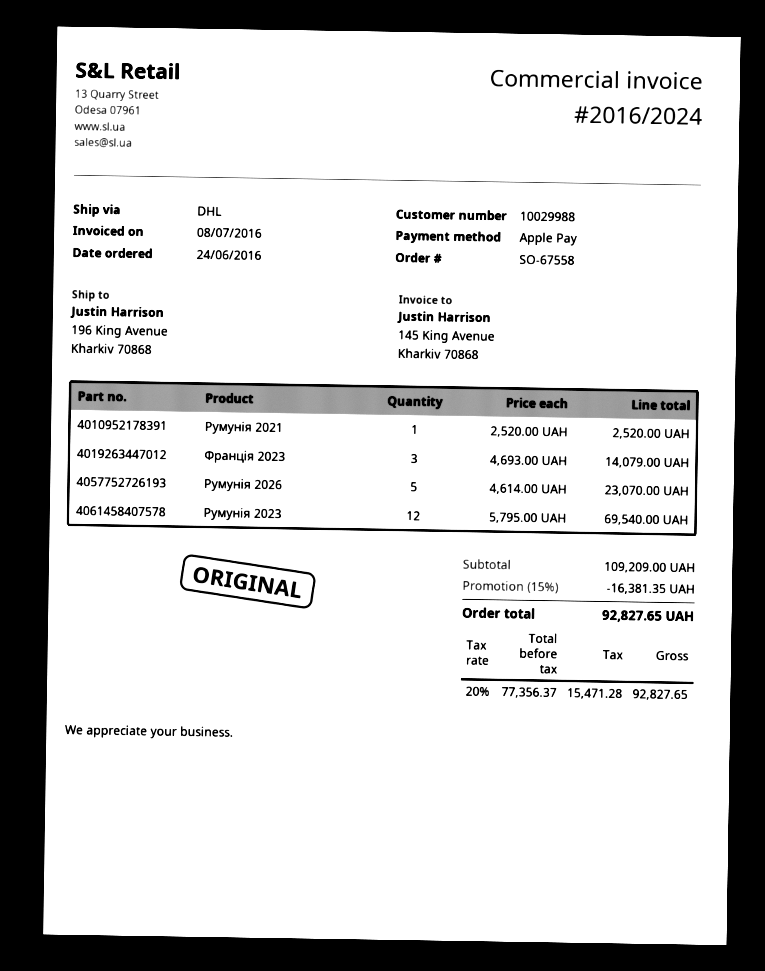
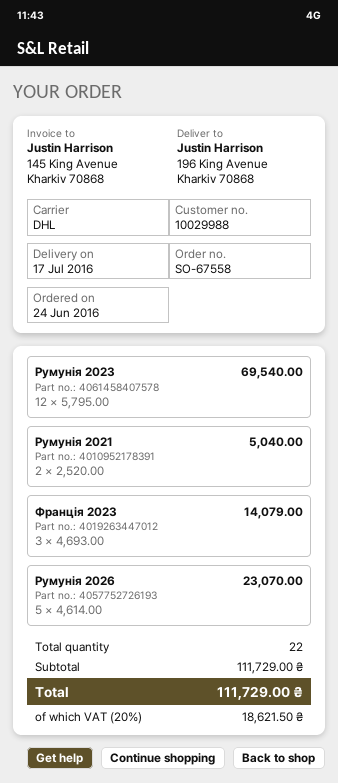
Румунія 2021: 1 x 2520.00 = 2520.00 -> 2 x 2520.00 = 5040.00
subtotal: 109209.00 -> 111729.00
discount: 15% = 16381.35 -> none
tax: 20% = 15471.28 -> 20% = 18621.50
total: 92827.65 -> 111729.00

